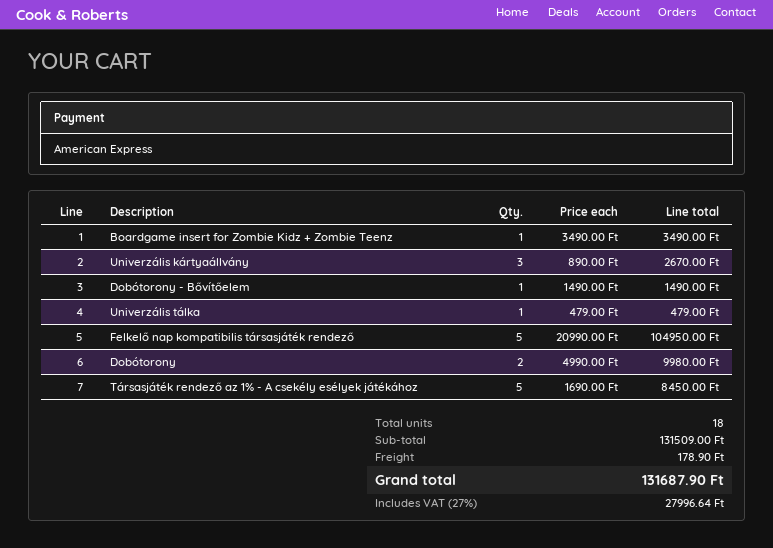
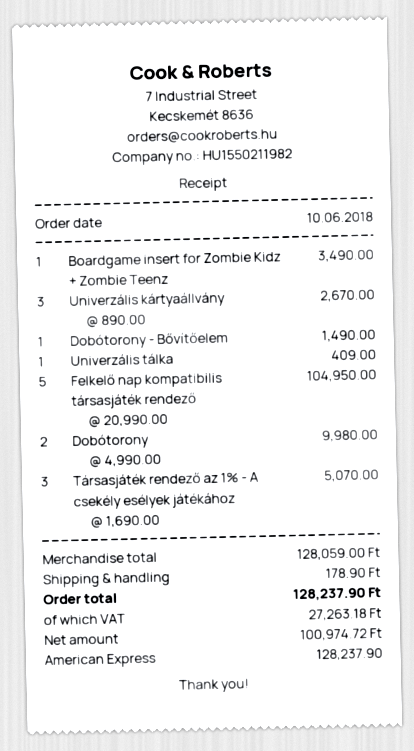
Univerzális tálka: 1 x 479.00 = 479.00 -> 1 x 409.00 = 409.00
Társasjáték rendező az 1% - A csekély esélyek játékához: 5 x 1690.00 = 8450.00 -> 3 x 1690.00 = 5070.00
subtotal: 131509.00 -> 128059.00
tax: 27996.64 -> 27263.18
total: 131687.90 -> 128237.90

